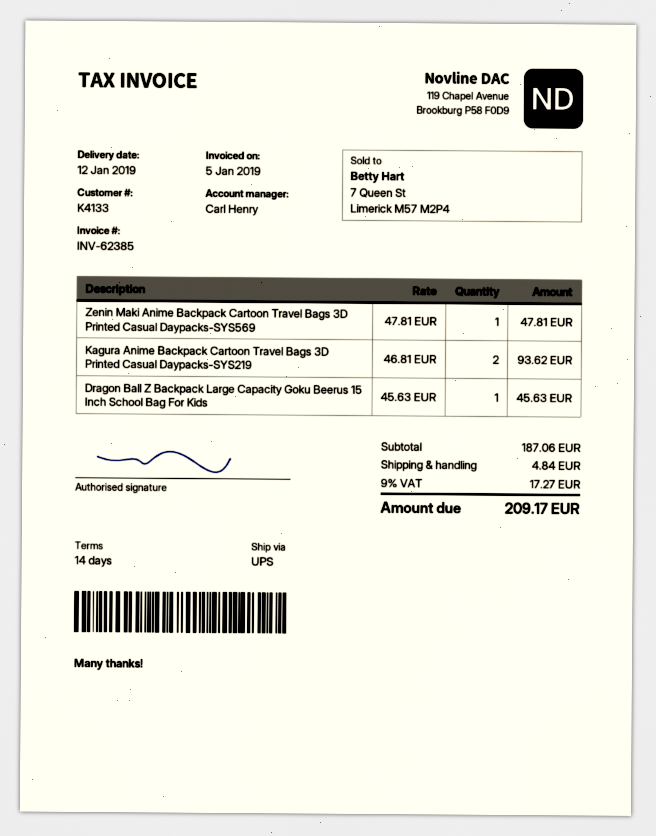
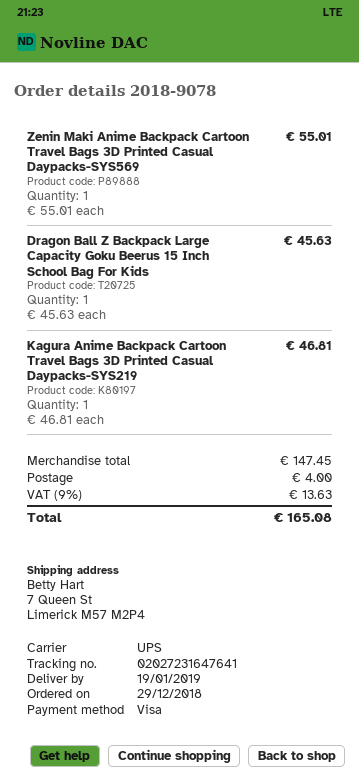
delivery date: 2019-01-12 -> 2019-01-19
Zenin Maki Anime Backpack Cartoon Travel Bags 3D Printed Casual Daypacks-SYS569: 1 x 47.81 = 47.81 -> 1 x 55.01 = 55.01
Kagura Anime Backpack Cartoon Travel Bags 3D Printed Casual Daypacks-SYS219: 2 x 46.81 = 93.62 -> 1 x 46.81 = 46.81
subtotal: 187.06 -> 147.45
shipping: 4.84 -> 4.00
tax: 9% = 17.27 -> 9% = 13.63
total: 209.17 -> 165.08

